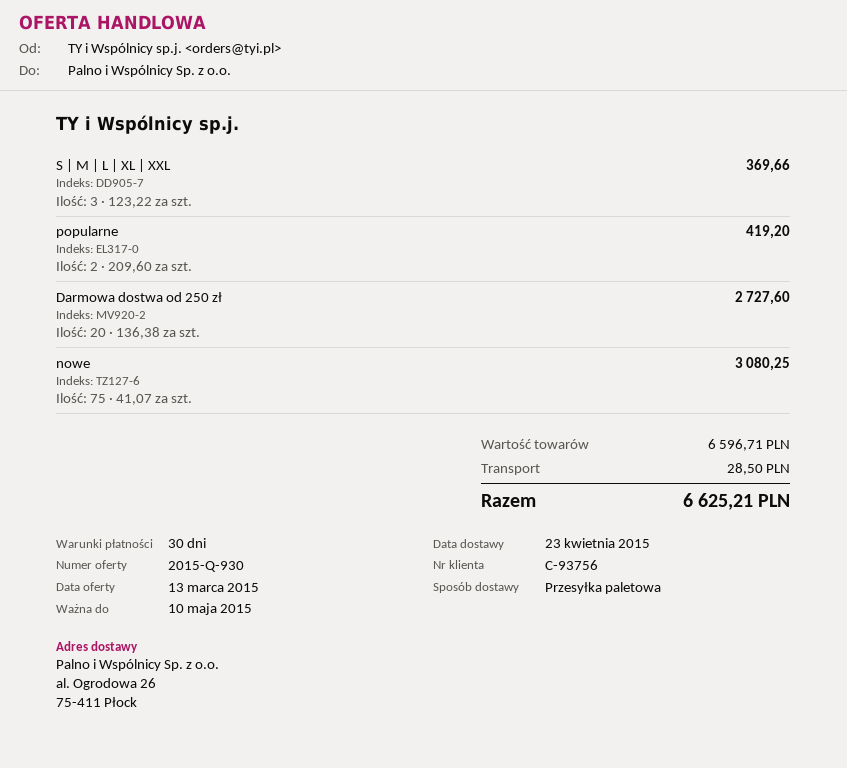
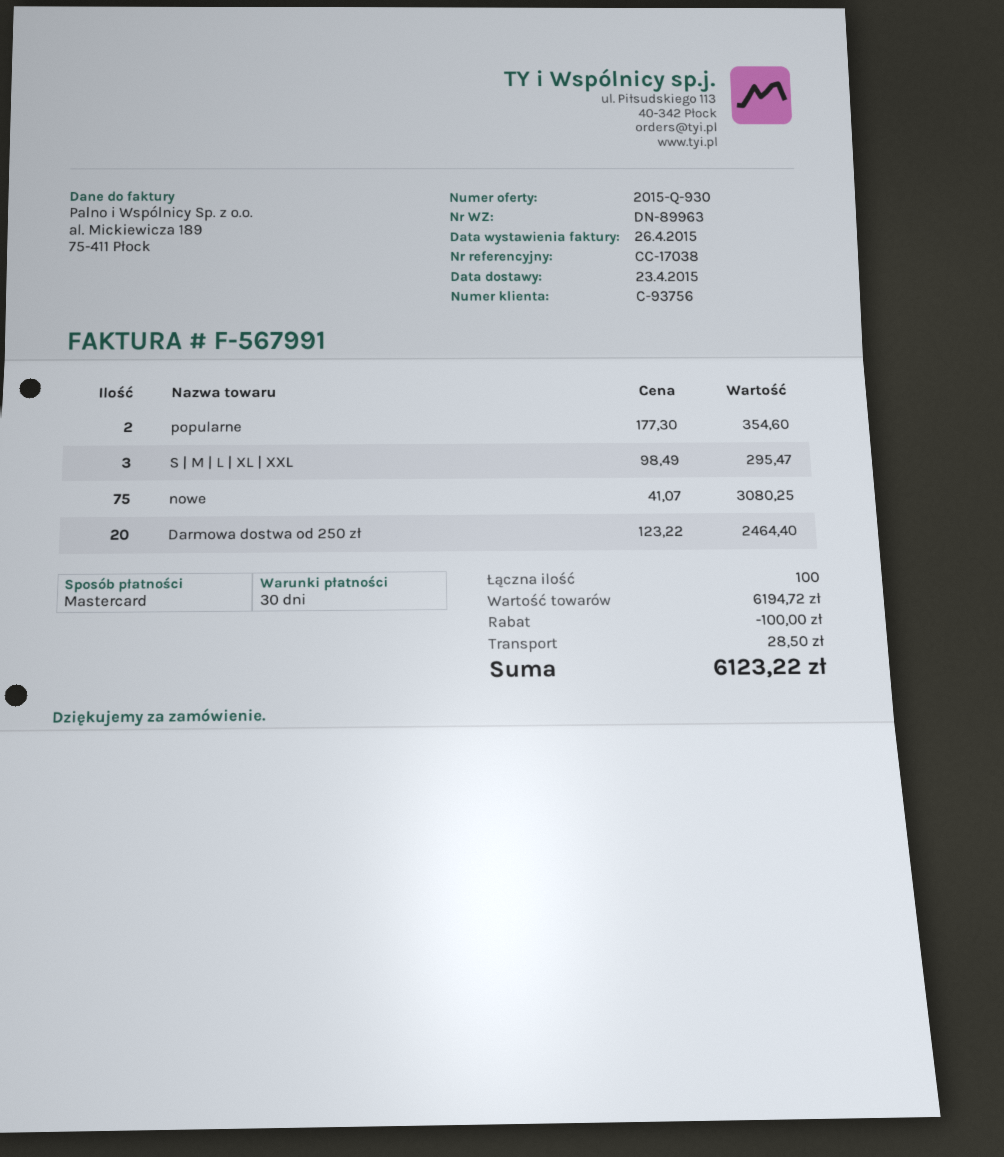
S | M | L | XL | XXL: 3 x 123.22 = 369.66 -> 3 x 98.49 = 295.47
popularne: 2 x 209.60 = 419.20 -> 2 x 177.30 = 354.60
Darmowa dostwa od 250 zł: 20 x 136.38 = 2727.60 -> 20 x 123.22 = 2464.40
subtotal: 6596.71 -> 6194.72
discount: none -> 100.00
total: 6625.21 -> 6123.22

